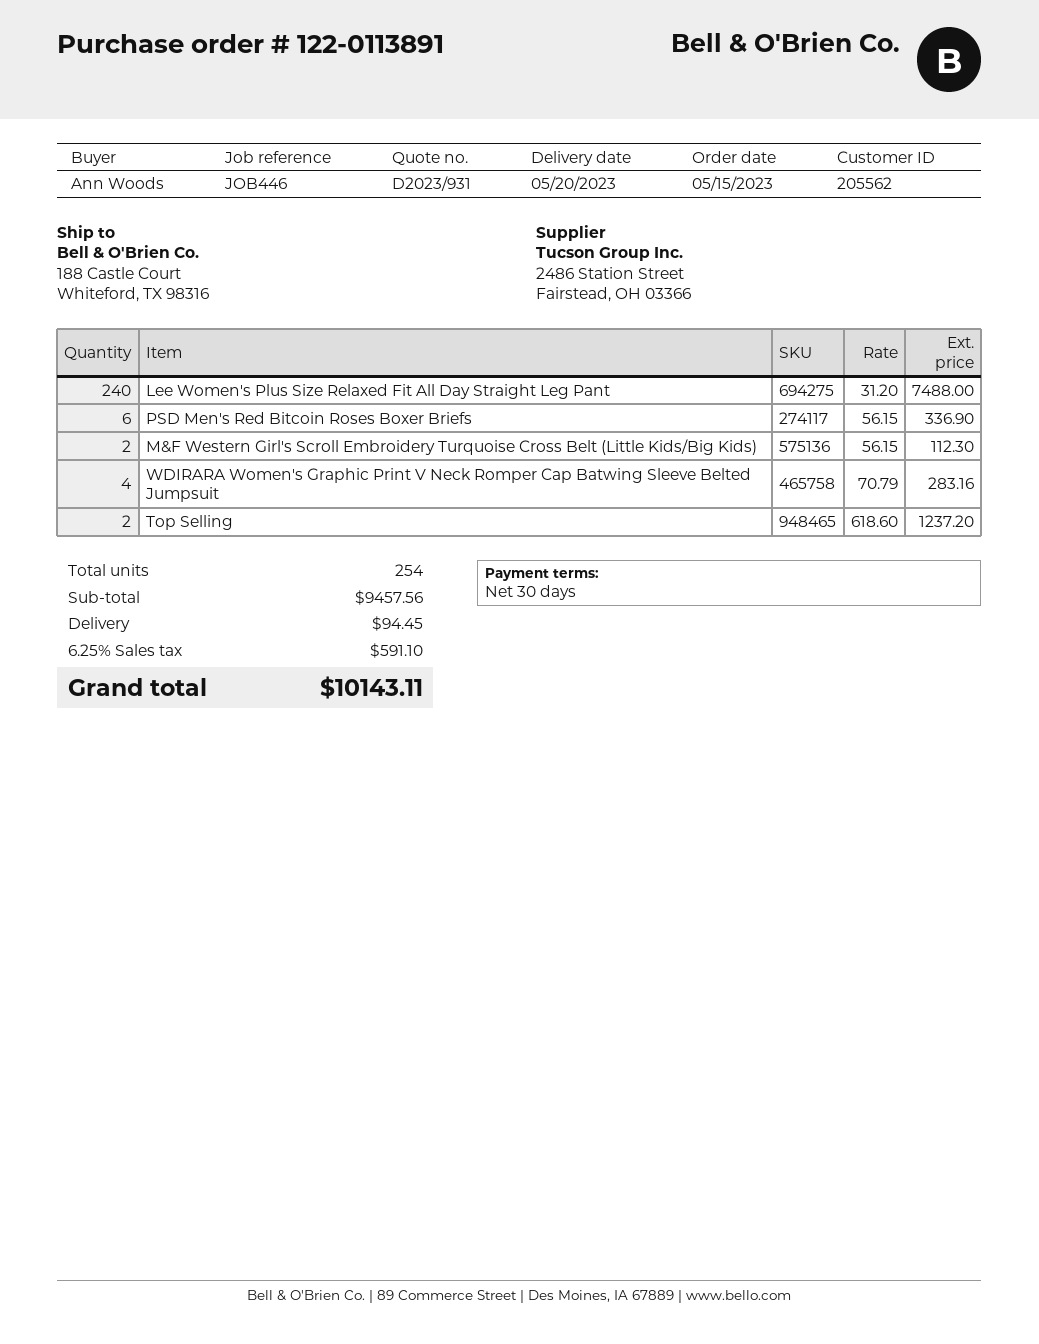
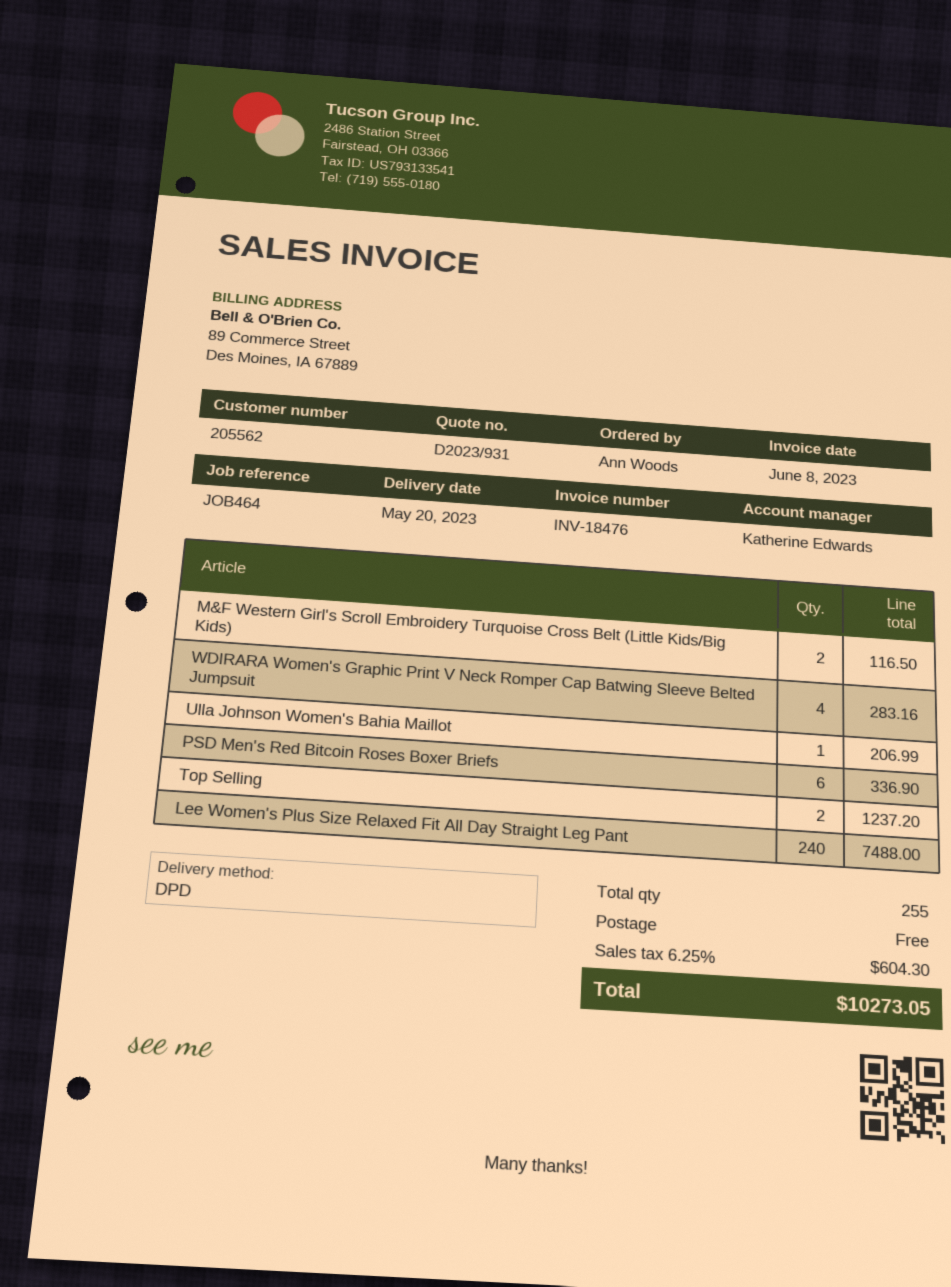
reference: JOB446 -> JOB464
M&F Western Girl's Scroll Embroidery Turquoise Cross Belt (Little Kids/Big Kids): 2 for 112.30 -> 2 for 116.50
Ulla Johnson Women's Bahia Maillot: none -> 1 for 206.99
total quantity: 254 -> 255
shipping: 94.45 -> 0.00
tax: 6.25% = 591.10 -> 6.25% = 604.30
total: 10143.11 -> 10273.05

